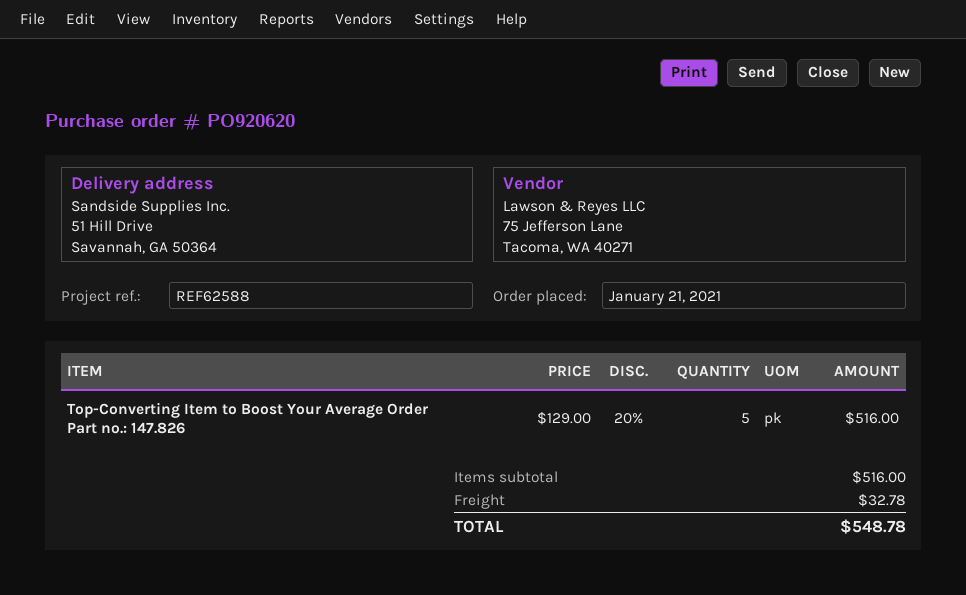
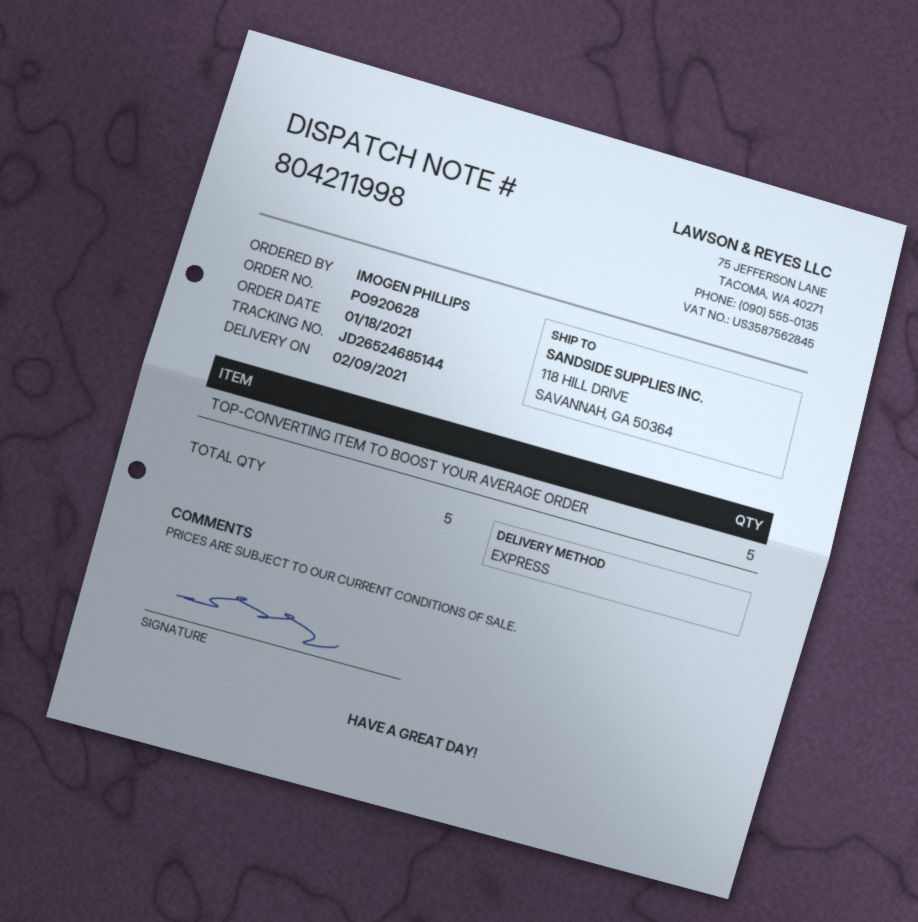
order number: PO920620 -> PO920628
order date: 2021-01-21 -> 2021-01-18
ship to: 51 Hill Drive, Savannah, GA 50364 -> 118 HILL DRIVE, SAVANNAH, GA 50364

